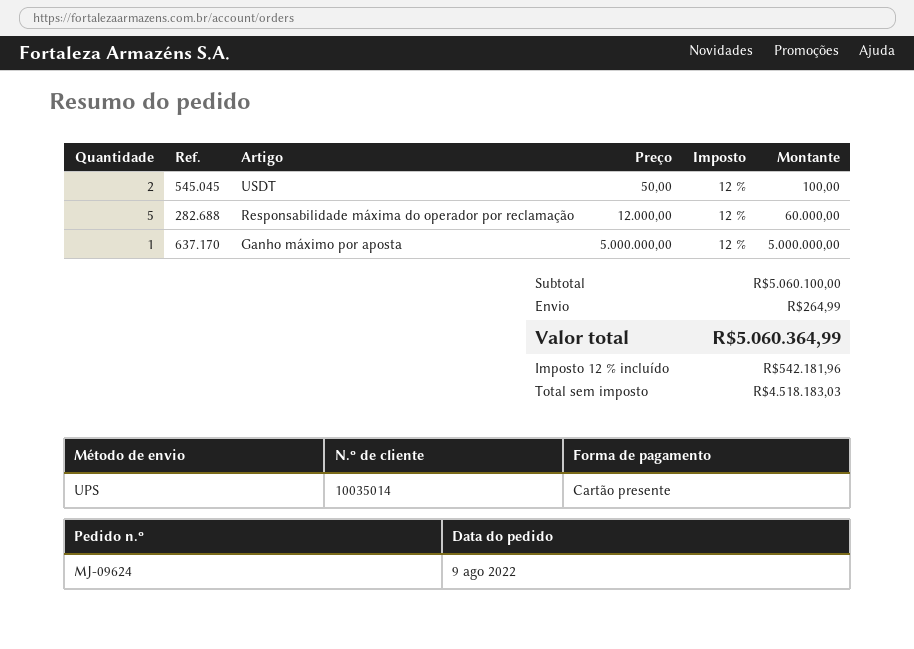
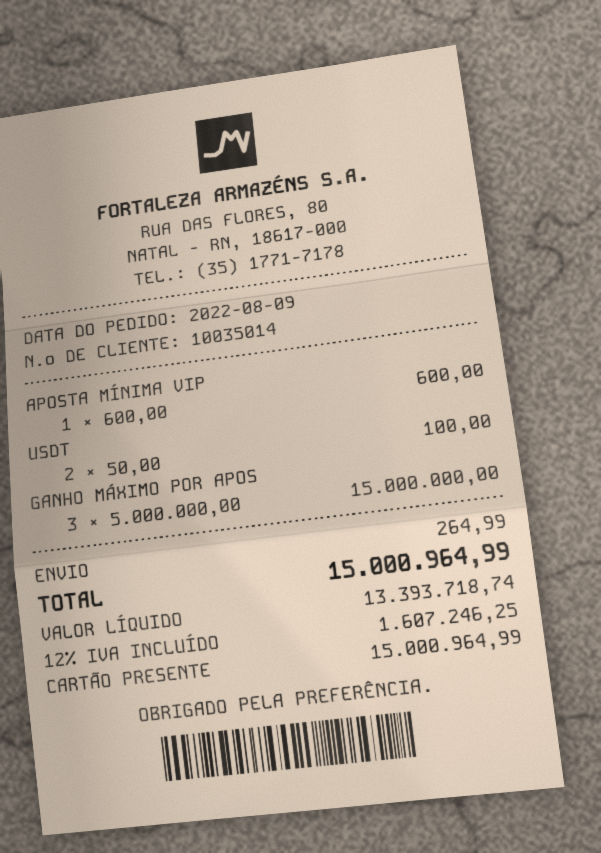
Responsabilidade máxima do operador por reclamação: 5 x 12000.00 = 60000.00 -> none
Ganho máximo por aposta: 1 x 5000000.00 = 5000000.00 -> 3 x 5000000.00 = 15000000.00
APOSTA MÍNIMA VIP: none -> 1 x 600.00 = 600.00
net: 4518183.03 -> 13393718.74
tax: 12% = 542181.96 -> 12% = 1607246.25
total: 5060364.99 -> 15000964.99

